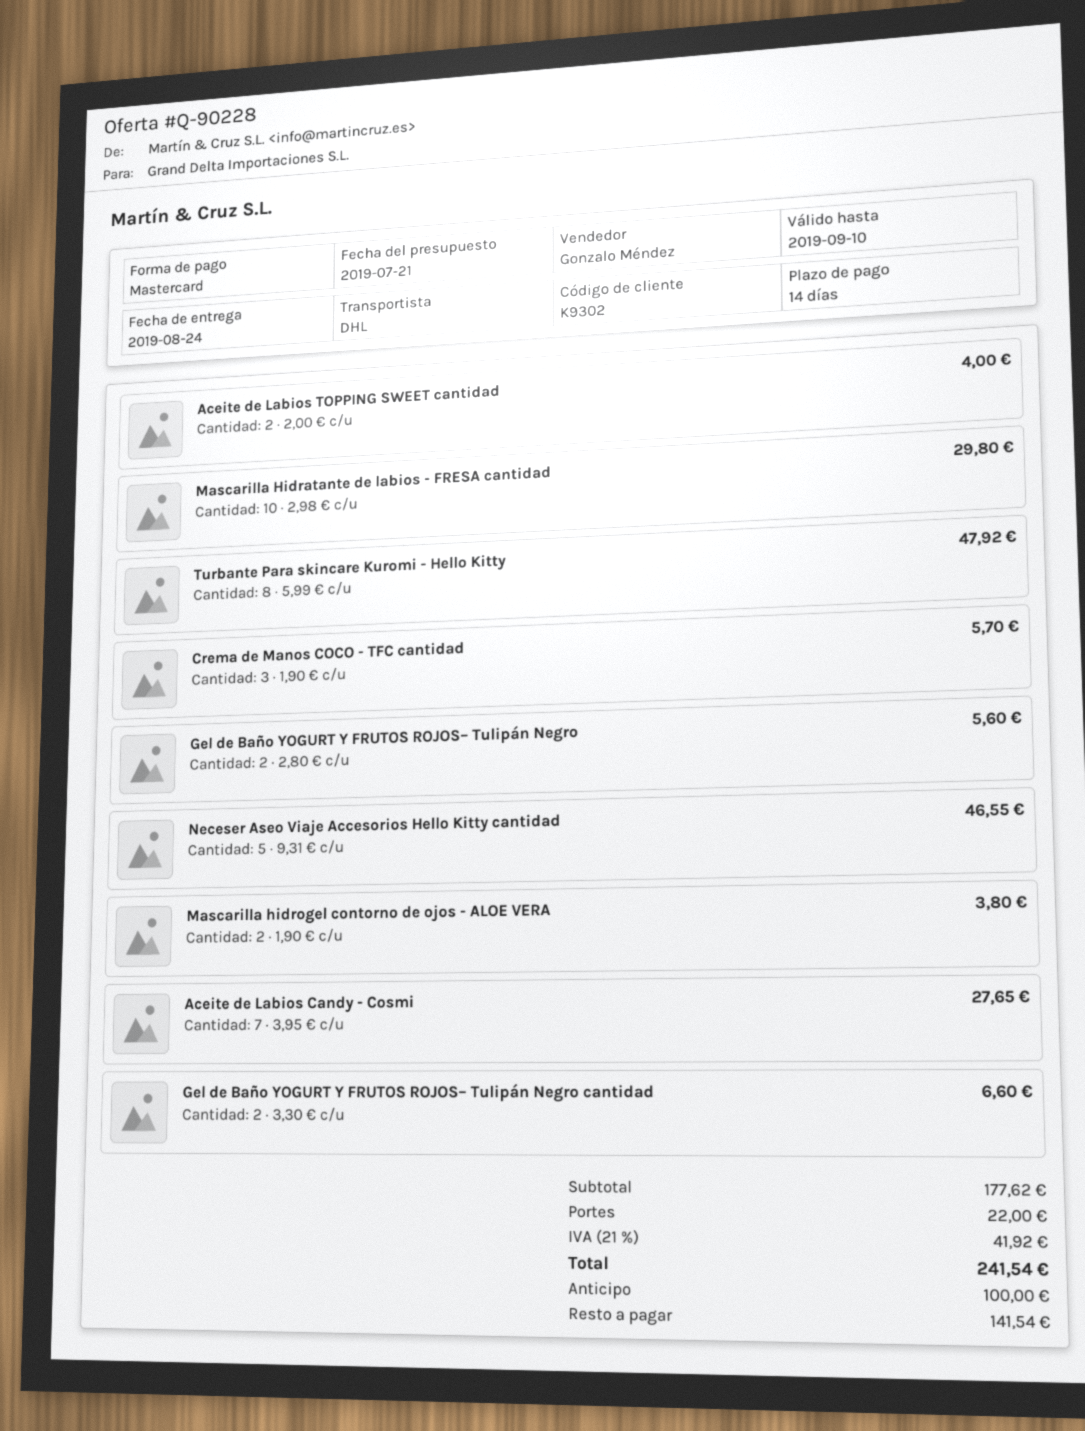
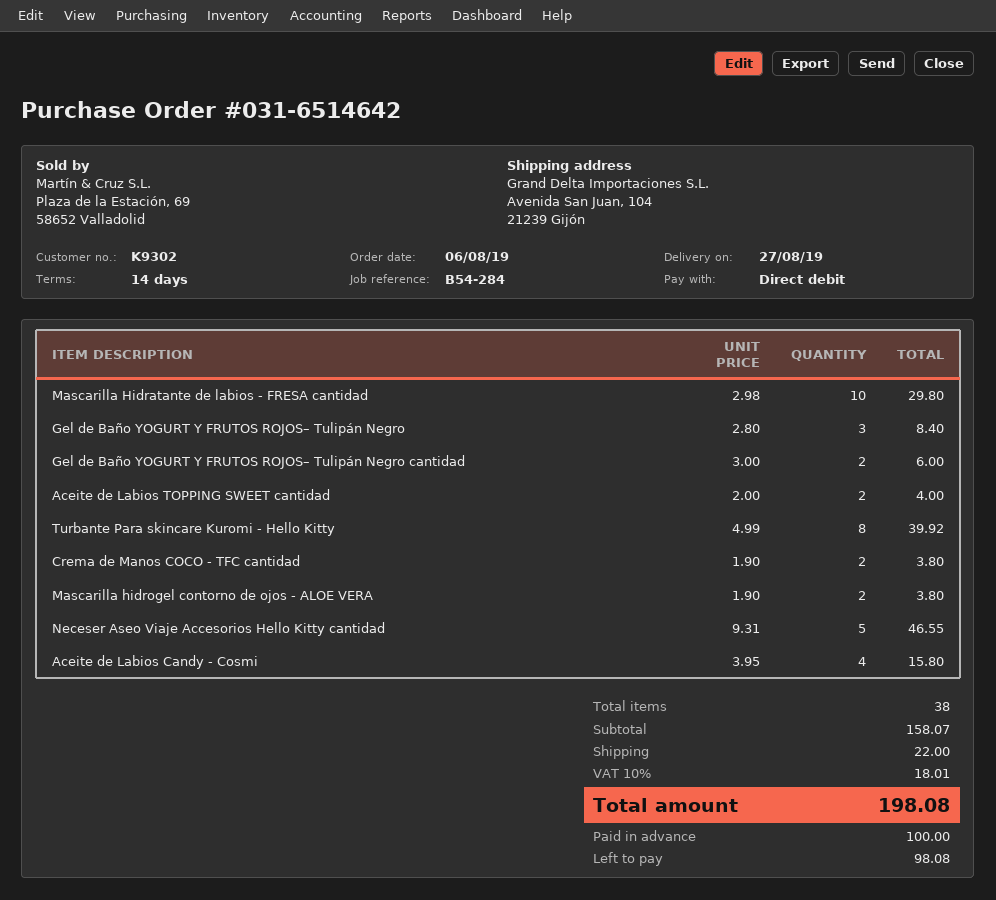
delivery date: 2019-08-24 -> 2019-08-27
payment method: Mastercard -> direct debit
Turbante Para skincare Kuromi - Hello Kitty: 8 x 5.99 = 47.92 -> 8 x 4.99 = 39.92
Crema de Manos COCO - TFC cantidad: 3 x 1.90 = 5.70 -> 2 x 1.90 = 3.80
Gel de Baño YOGURT Y FRUTOS ROJOS– Tulipán Negro: 2 x 2.80 = 5.60 -> 3 x 2.80 = 8.40
Aceite de Labios Candy - Cosmi: 7 x 3.95 = 27.65 -> 4 x 3.95 = 15.80
Gel de Baño YOGURT Y FRUTOS ROJOS– Tulipán Negro cantidad: 2 x 3.30 = 6.60 -> 2 x 3.00 = 6.00
subtotal: 177.62 -> 158.07
tax: 21% = 41.92 -> 10% = 18.01
total: 241.54 -> 198.08
balance: 141.54 -> 98.08

